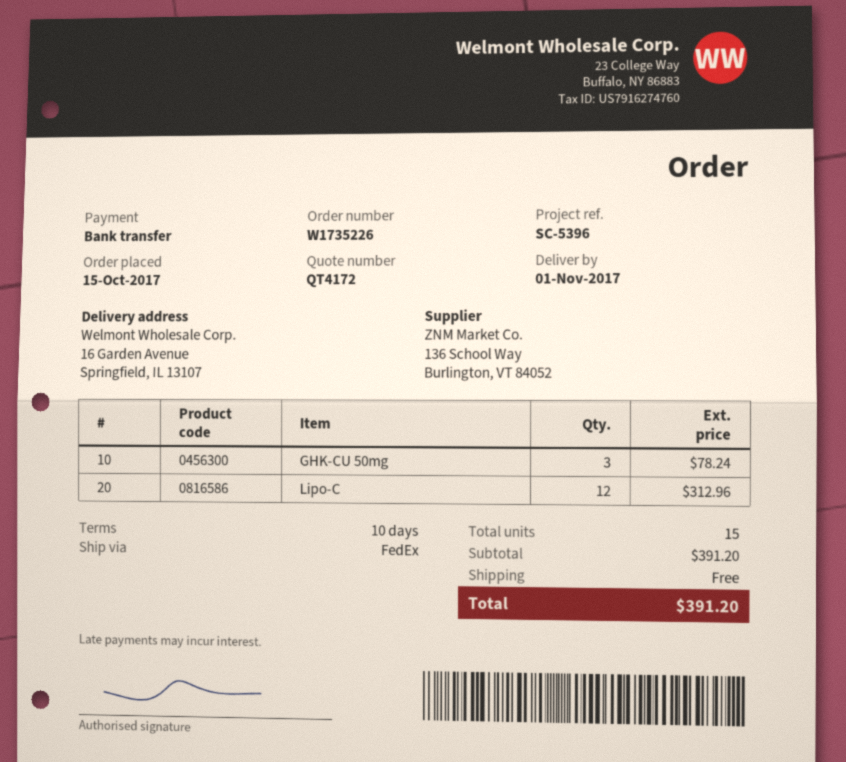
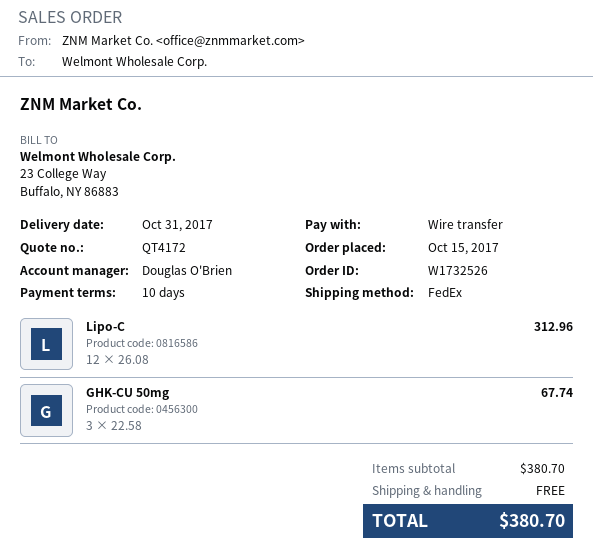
order number: W1735226 -> W1732526
delivery date: 2017-11-01 -> 2017-10-31
GHK-CU 50mg: 3 for 78.24 -> 3 for 67.74
subtotal: 391.20 -> 380.70
total: 391.20 -> 380.70

